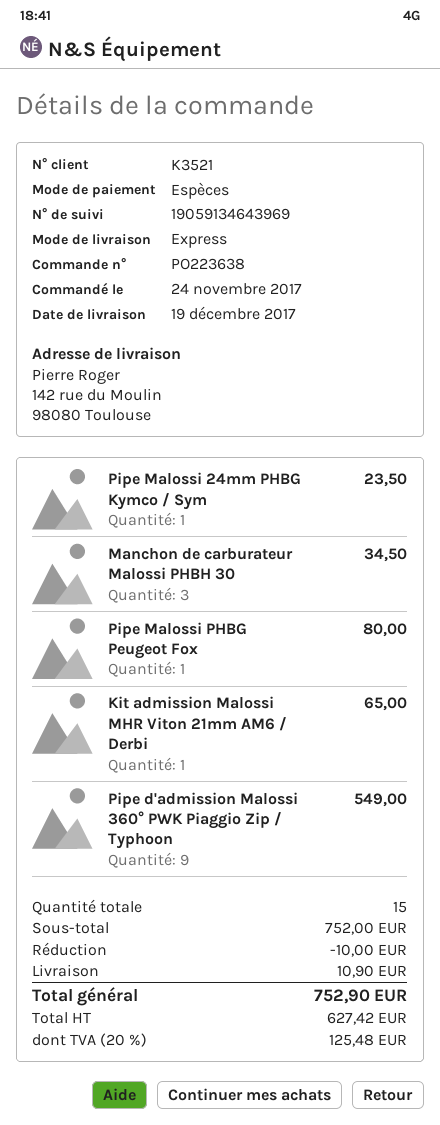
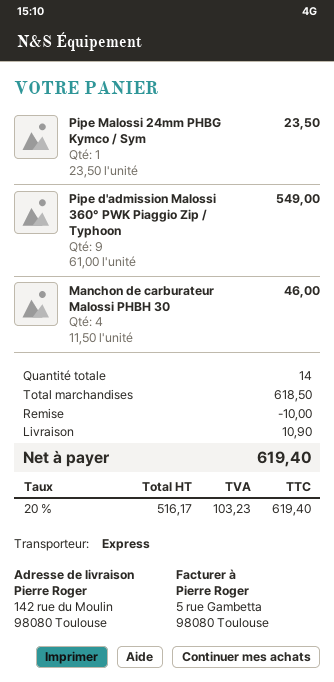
Manchon de carburateur Malossi PHBH 30: 3 for 34.50 -> 4 for 46.00
Pipe Malossi PHBG Peugeot Fox: 1 for 80.00 -> none
Kit admission Malossi MHR Viton 21mm AM6 / Derbi: 1 for 65.00 -> none
total quantity: 15 -> 14
subtotal: 752.00 -> 618.50
net: 627.42 -> 516.17
tax: 20% = 125.48 -> 20% = 103.23
total: 752.90 -> 619.40

